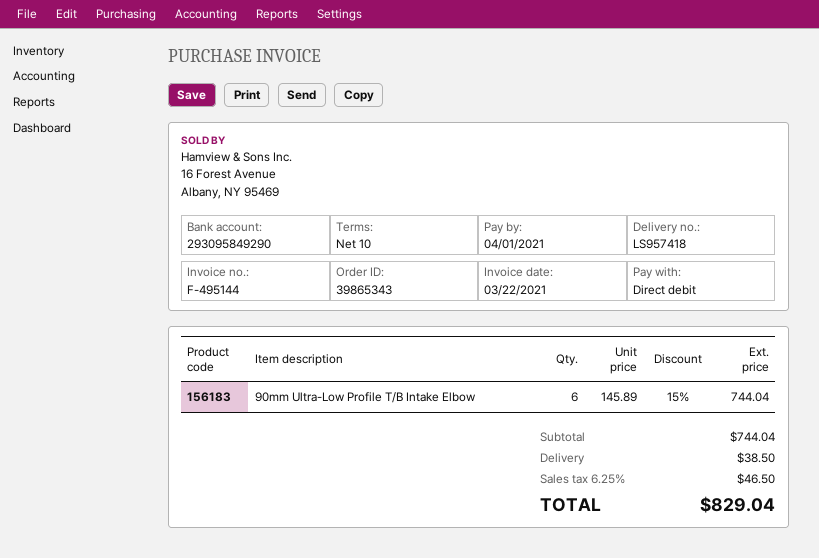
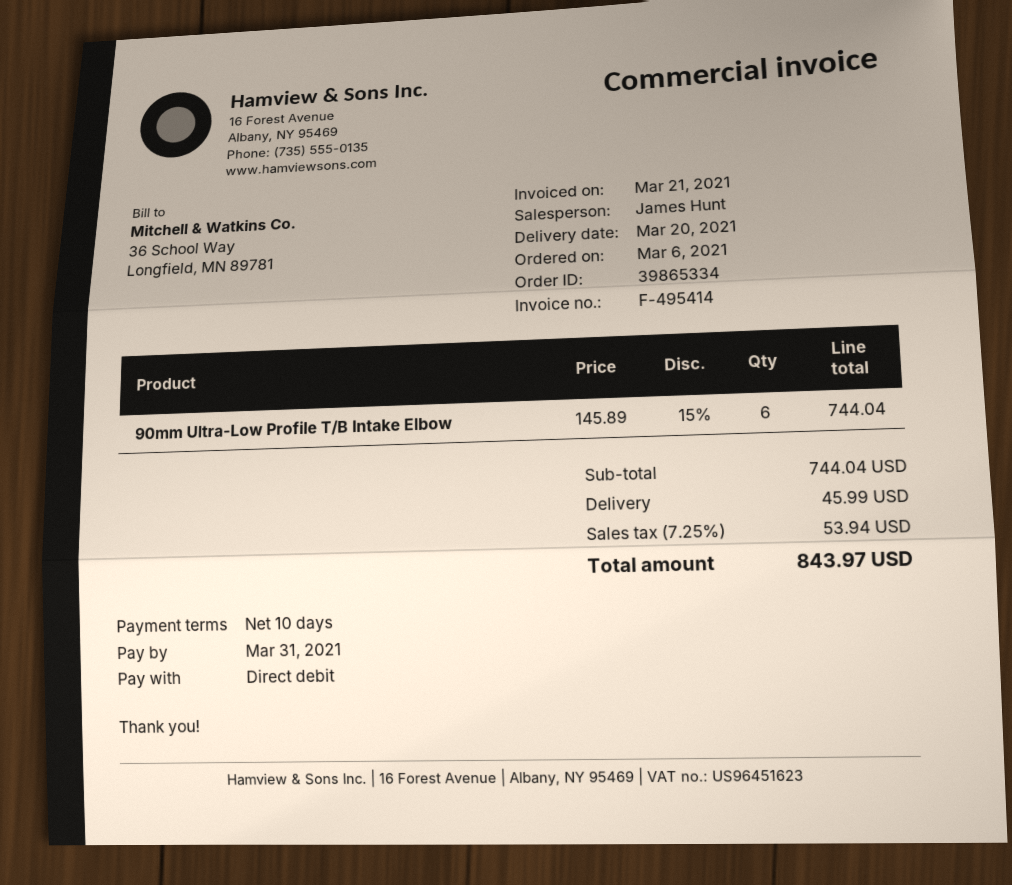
order number: 39865343 -> 39865334
invoice number: F-495144 -> F-495414
invoice date: 2021-03-22 -> 2021-03-21
due date: 2021-04-01 -> 2021-03-31
shipping: 38.50 -> 45.99
tax: 6.25% = 46.50 -> 7.25% = 53.94
total: 829.04 -> 843.97

